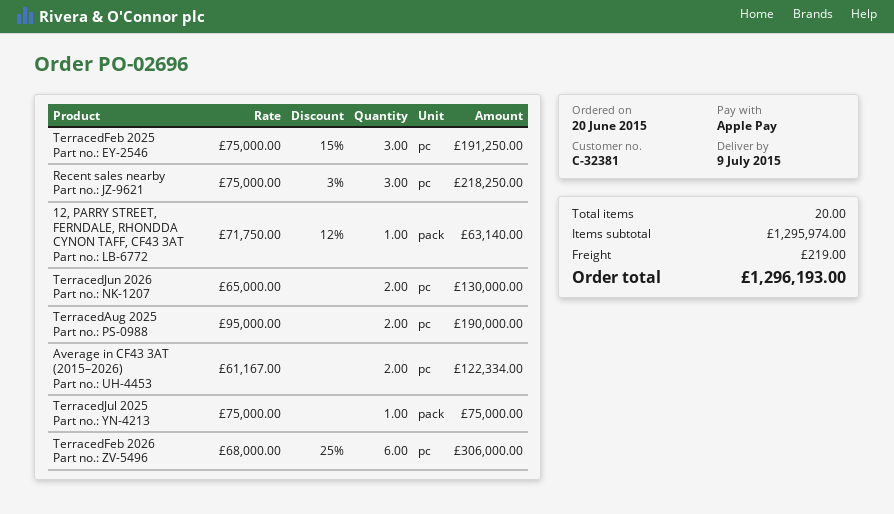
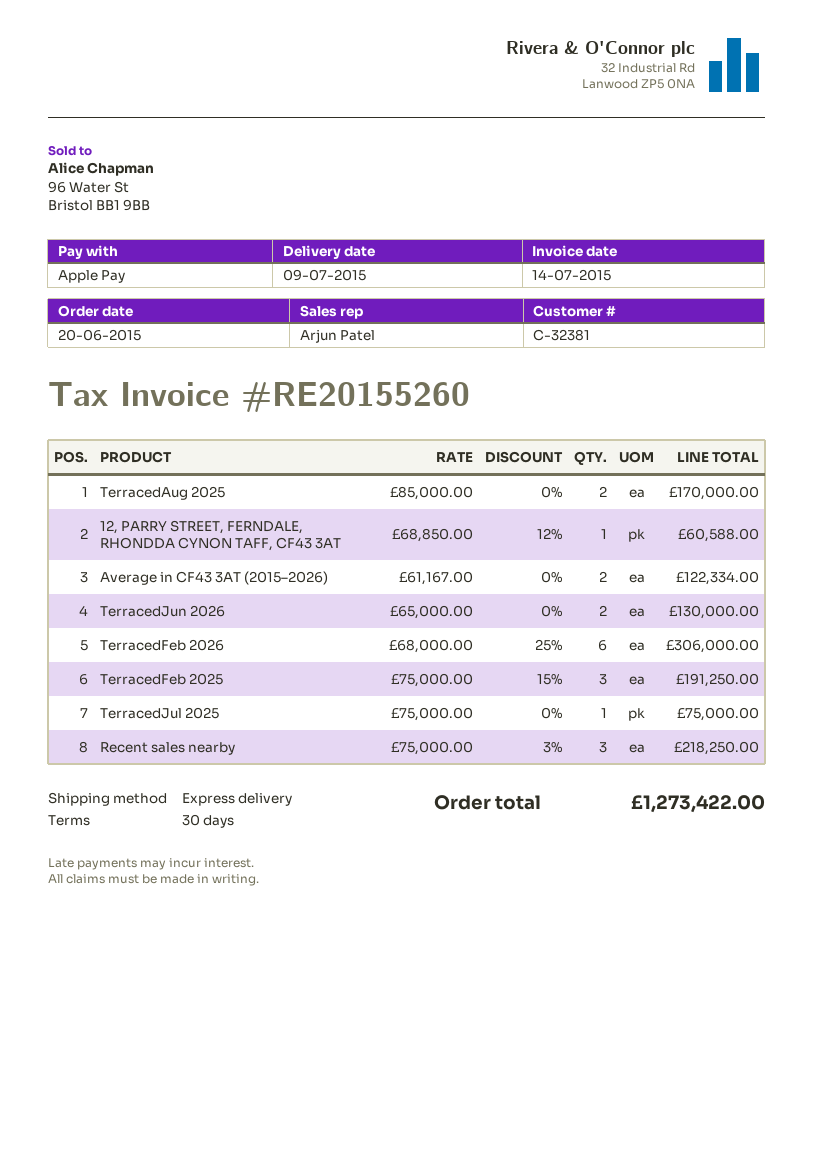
12, PARRY STREET, FERNDALE, RHONDDA CYNON TAFF, CF43 3AT: 1 x 71750.00 - 12% = 63140.00 -> 1 x 68850.00 - 12% = 60588.00
TerracedAug 2025: 2 x 95000.00 = 190000.00 -> 2 x 85000.00 = 170000.00
shipping: 219.00 -> none
total: 1296193.00 -> 1273422.00

